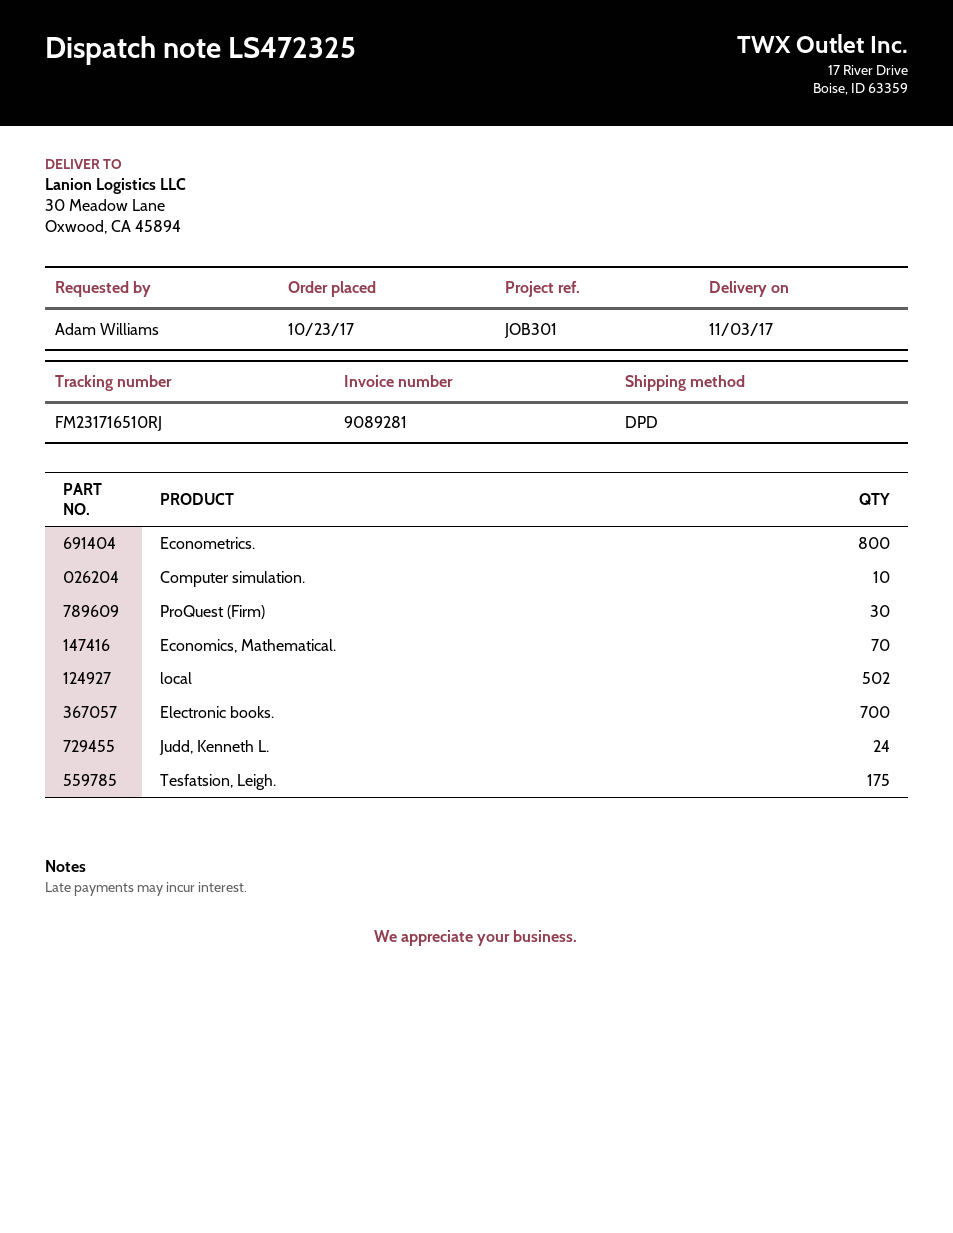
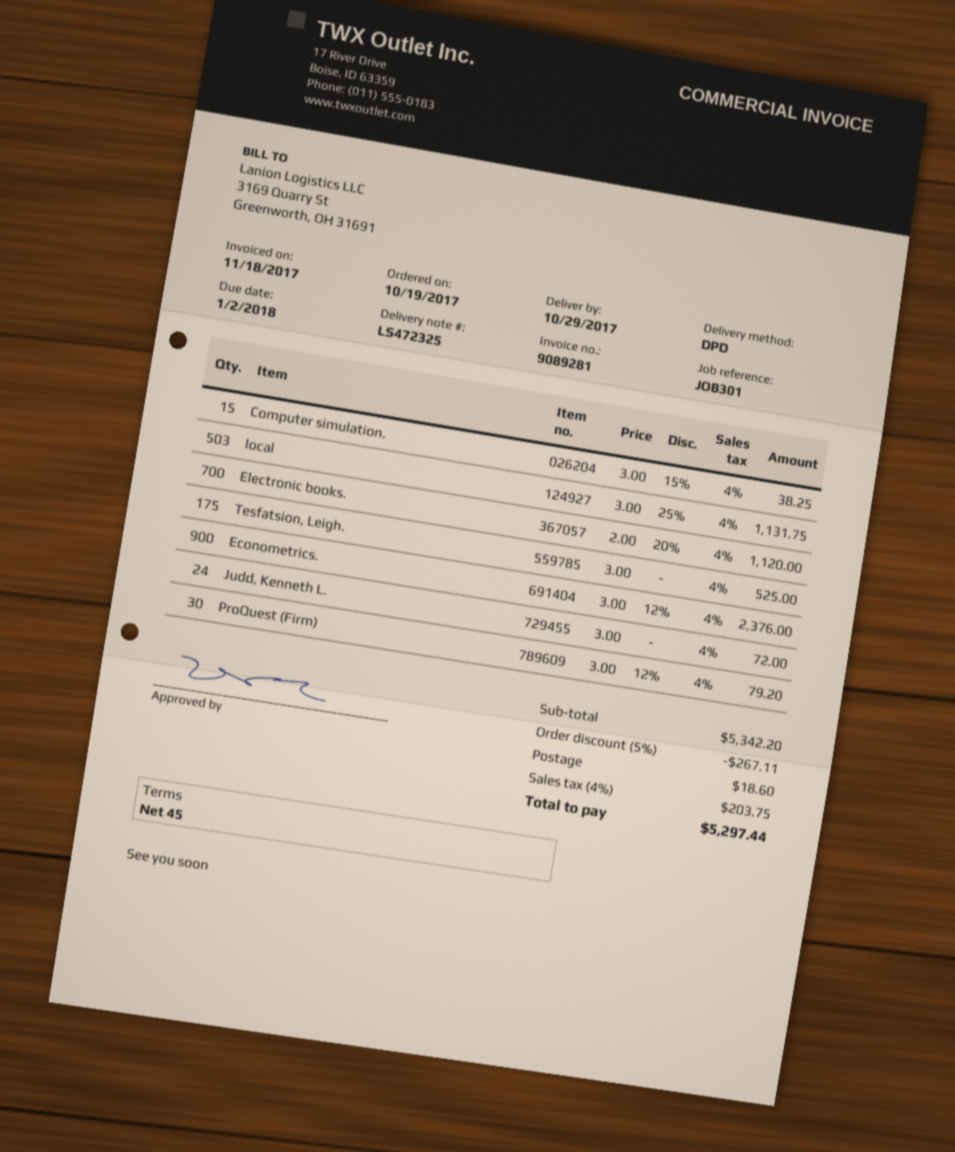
order date: 2017-10-23 -> 2017-10-19
delivery date: 2017-11-03 -> 2017-10-29
Econometrics.: 800 -> 900
Computer simulation.: 10 -> 15
Economics, Mathematical.: 70 -> none
local: 502 -> 503

